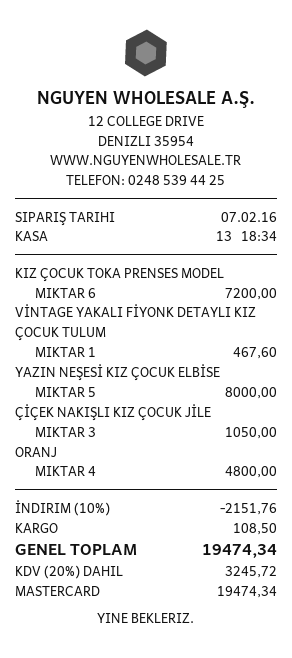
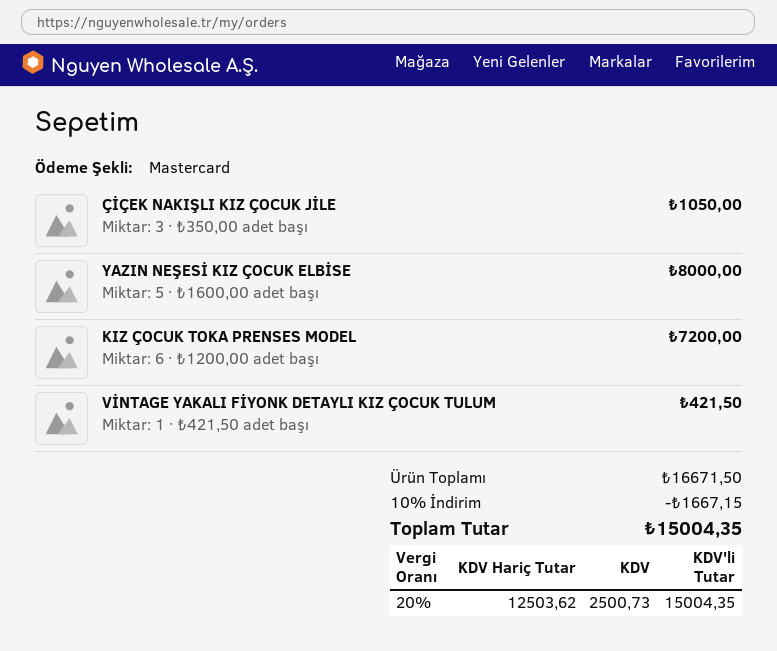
VİNTAGE YAKALI FİYONK DETAYLI KIZ ÇOCUK TULUM: 1 for 467.60 -> 1 for 421.50
ORANJ: 4 for 4800.00 -> none
discount: 10% = 2151.76 -> 10% = 1667.15
shipping: 108.50 -> none
tax: 20% = 3245.72 -> 20% = 2500.73
total: 19474.34 -> 15004.35

